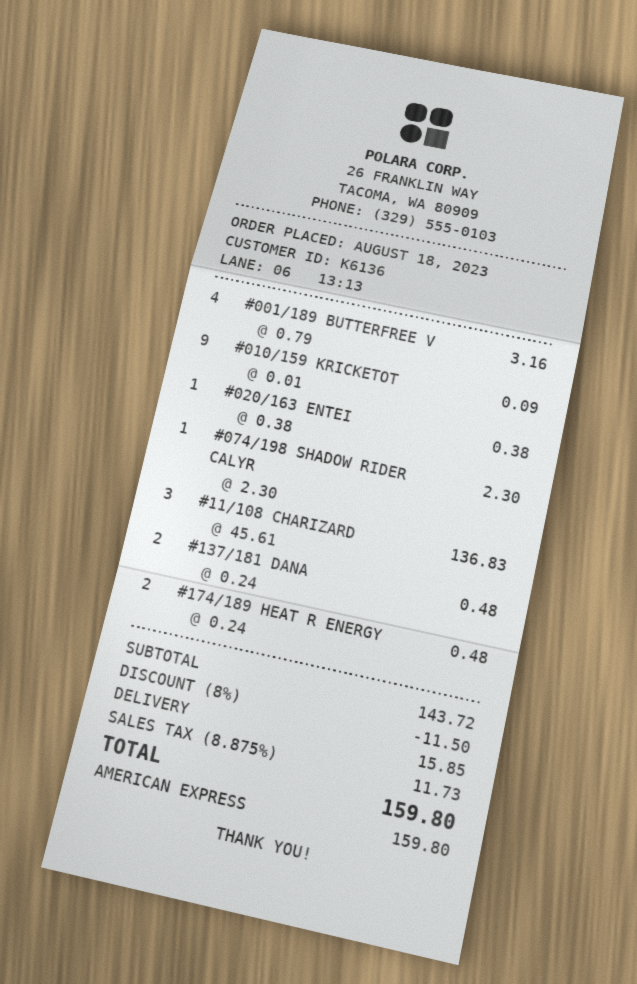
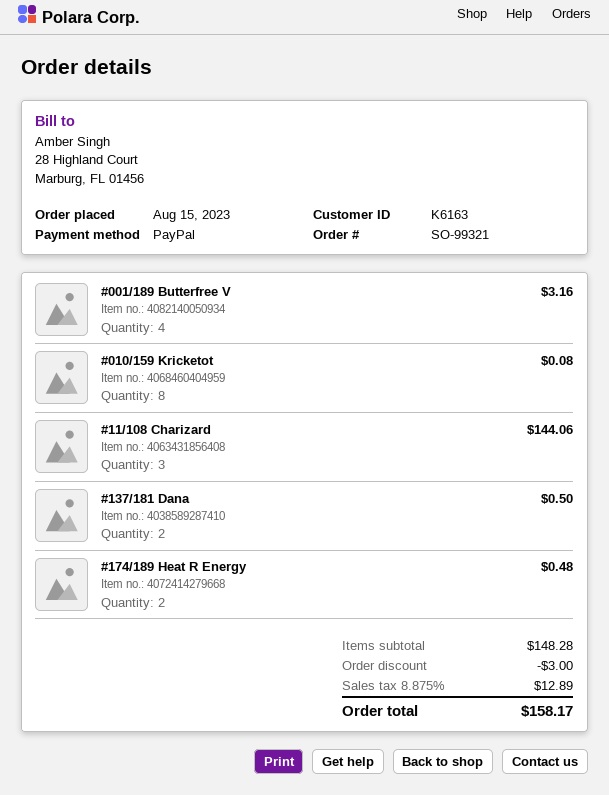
order date: 2023-08-18 -> 2023-08-15
customer number: K6136 -> K6163
payment method: American Express -> PayPal
#010/159 KRICKETOT: 9 for 0.09 -> 8 for 0.08
#020/163 ENTEI: 1 for 0.38 -> none
#074/198 SHADOW RIDER CALYR: 1 for 2.30 -> none
#11/108 CHARIZARD: 3 for 136.83 -> 3 for 144.06
#137/181 DANA: 2 for 0.48 -> 2 for 0.50
subtotal: 143.72 -> 148.28
discount: 11.50 -> 3.00
shipping: 15.85 -> none
tax: 8.875% = 11.73 -> 8.875% = 12.89
total: 159.80 -> 158.17

